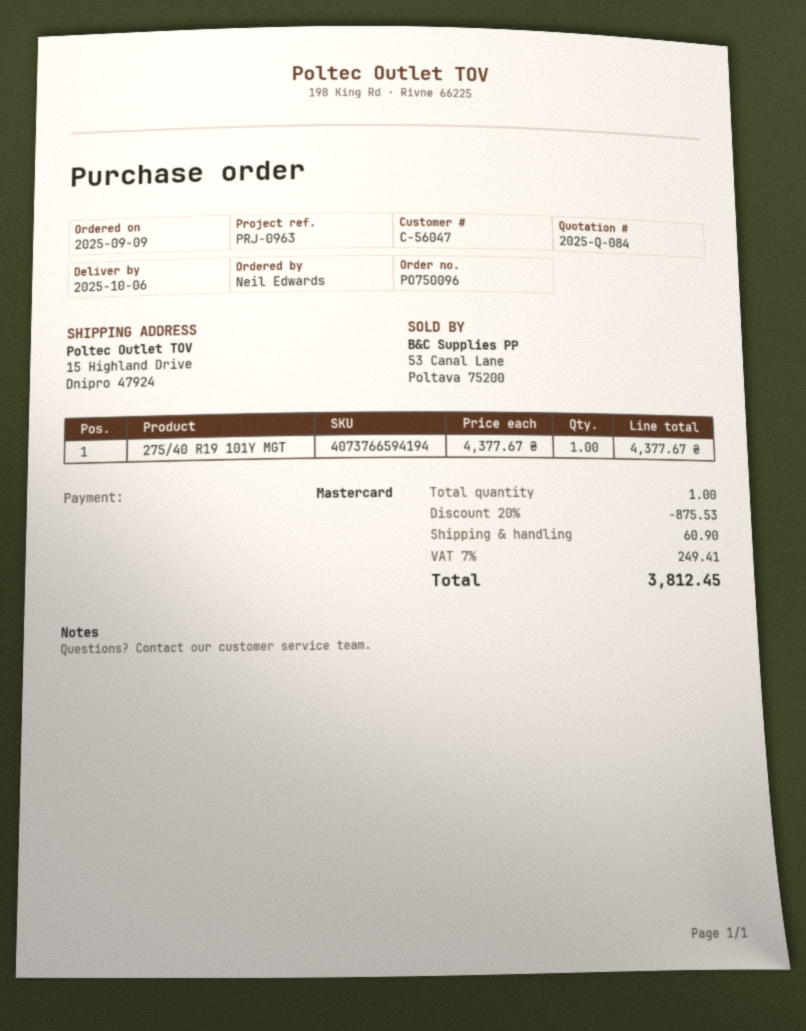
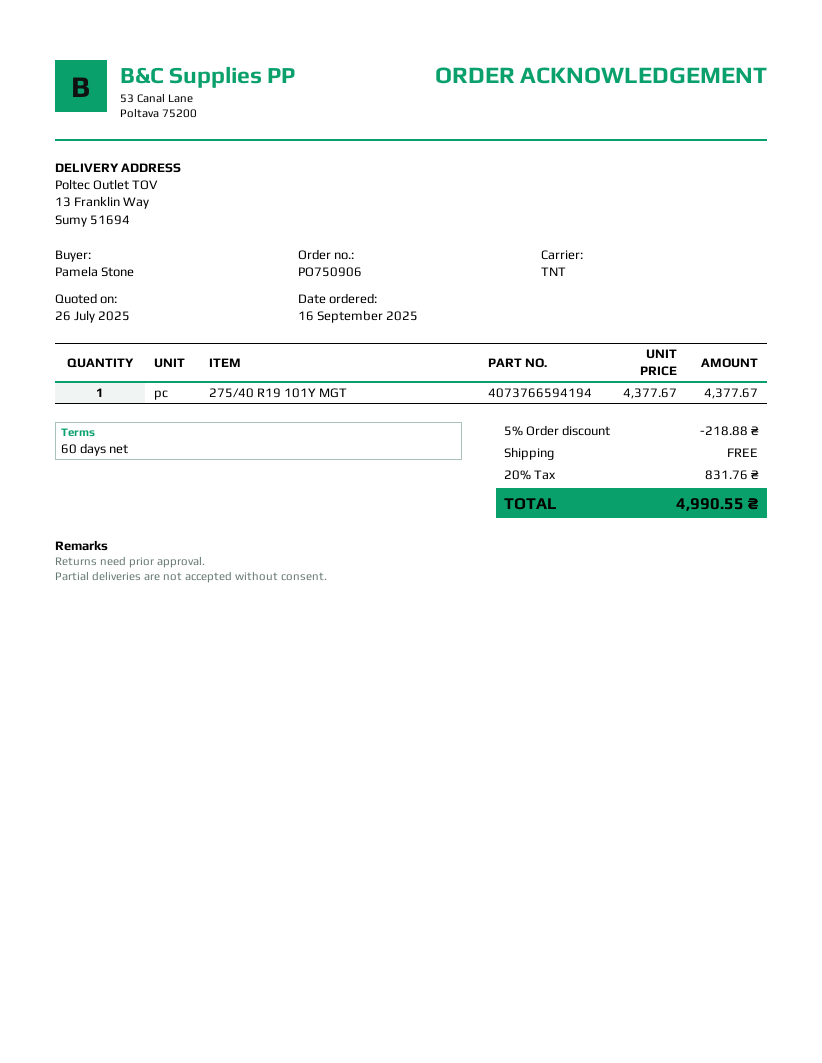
order number: PO750096 -> PO750906
order date: 2025-09-09 -> 2025-09-16
ordered by: Neil Edwards -> Pamela Stone
ship to: 15 Highland Drive, Dnipro 47924 -> 13 Franklin Way, Sumy 51694
discount: 20% = 875.53 -> 5% = 218.88
shipping: 60.90 -> 0.00
tax: 7% = 249.41 -> 20% = 831.76
total: 3812.45 -> 4990.55

